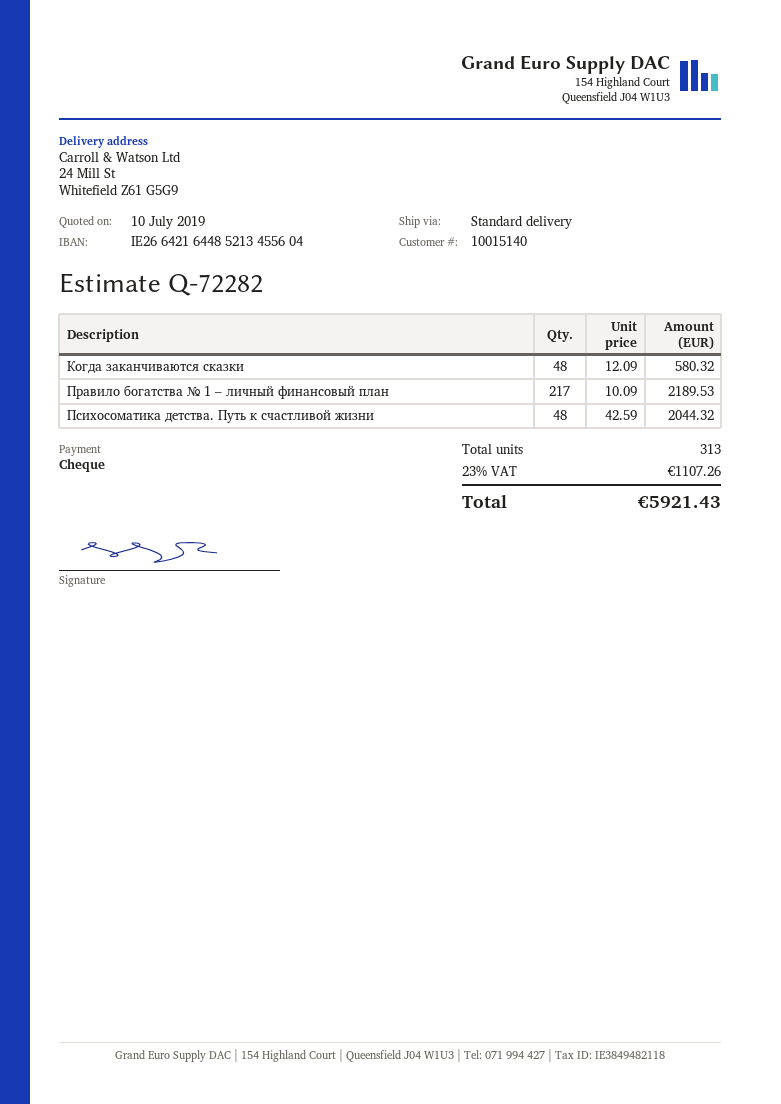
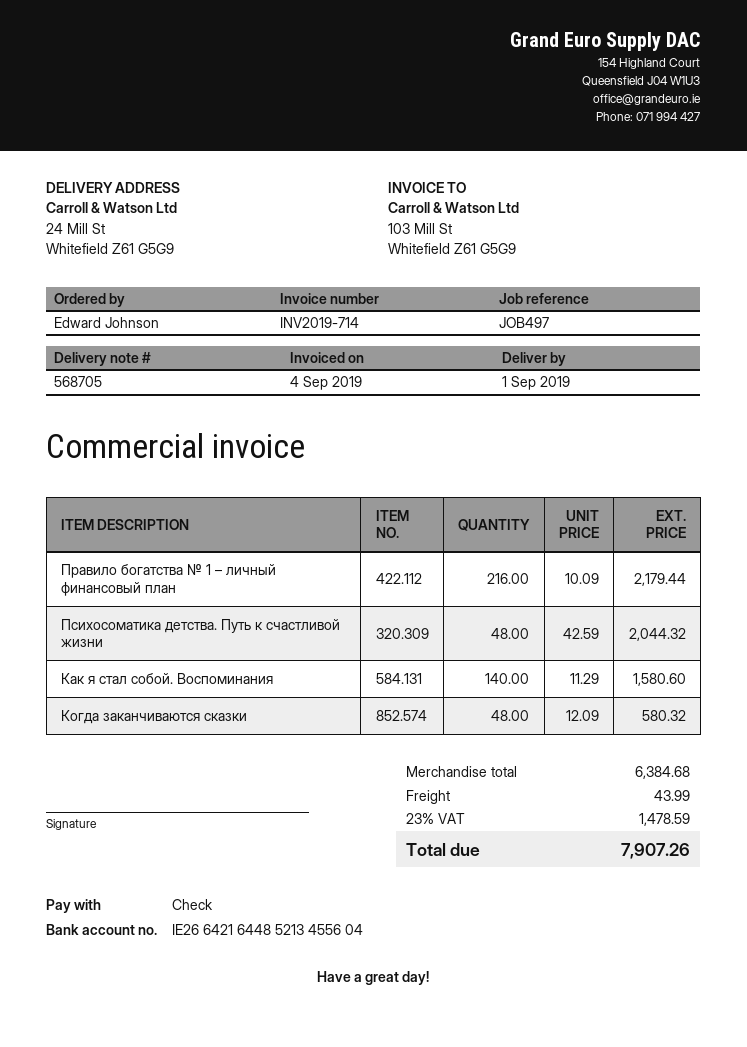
Правило богатства № 1 – личный финансовый план: 217 x 10.09 = 2189.53 -> 216 x 10.09 = 2179.44
Как я стал собой. Воспоминания: none -> 140 x 11.29 = 1580.60
shipping: none -> 43.99
tax: 23% = 1107.26 -> 23% = 1478.59
total: 5921.43 -> 7907.26

